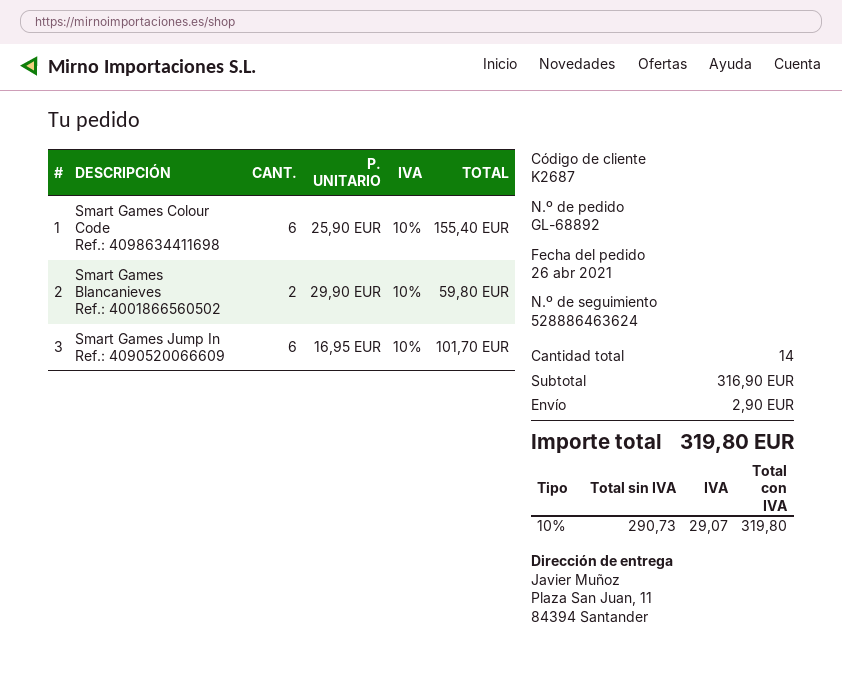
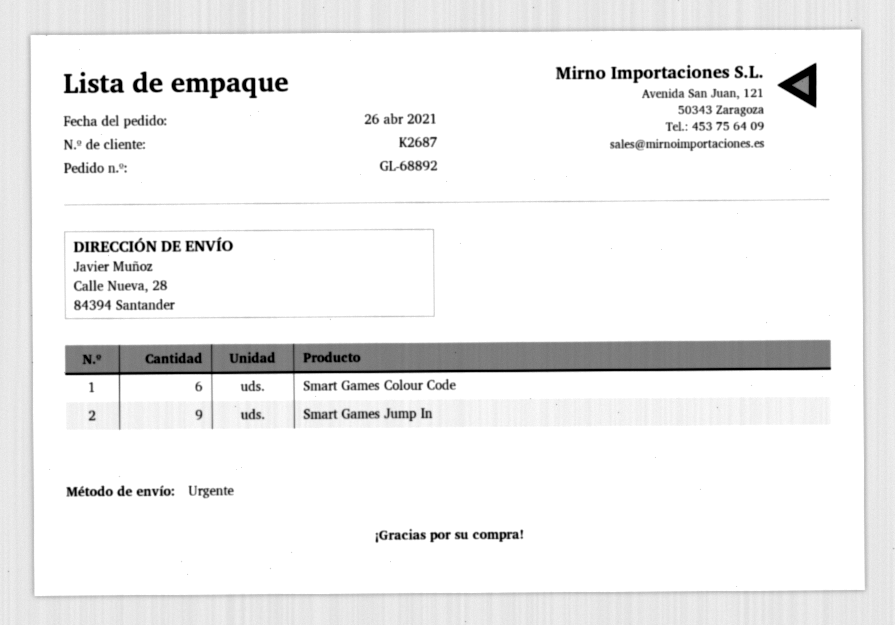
ship to: Plaza San Juan, 11, 84394 Santander -> Calle Nueva, 28, 84394 Santander
Smart Games Blancanieves: 2 -> none
Smart Games Jump In: 6 -> 9

